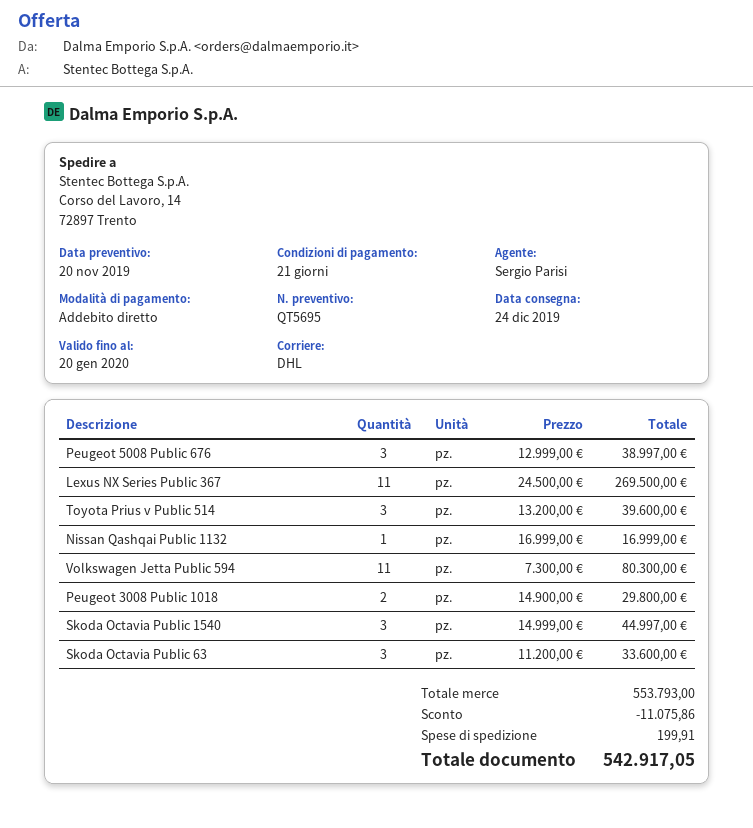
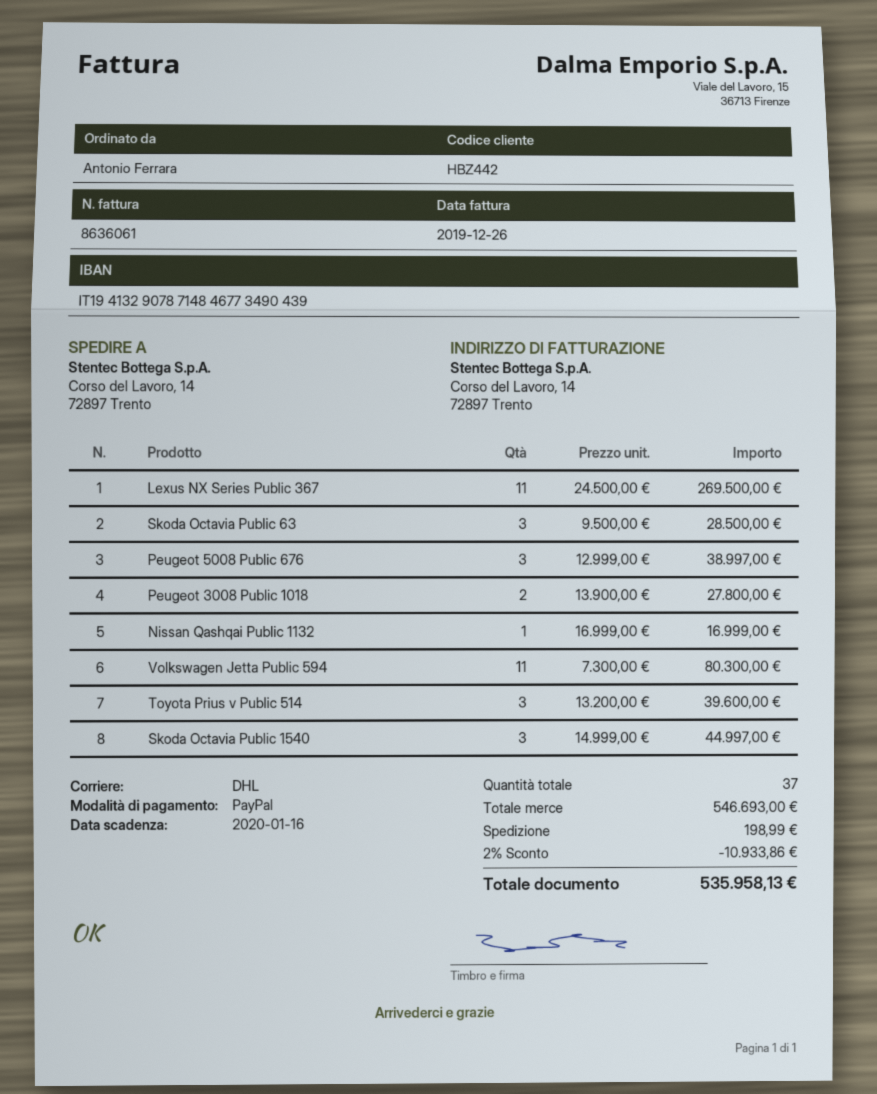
payment method: direct debit -> PayPal
Peugeot 3008 Public 1018: 2 x 14900.00 = 29800.00 -> 2 x 13900.00 = 27800.00
Skoda Octavia Public 63: 3 x 11200.00 = 33600.00 -> 3 x 9500.00 = 28500.00
subtotal: 553793.00 -> 546693.00
discount: 11075.86 -> 10933.86
shipping: 199.91 -> 198.99
total: 542917.05 -> 535958.13

